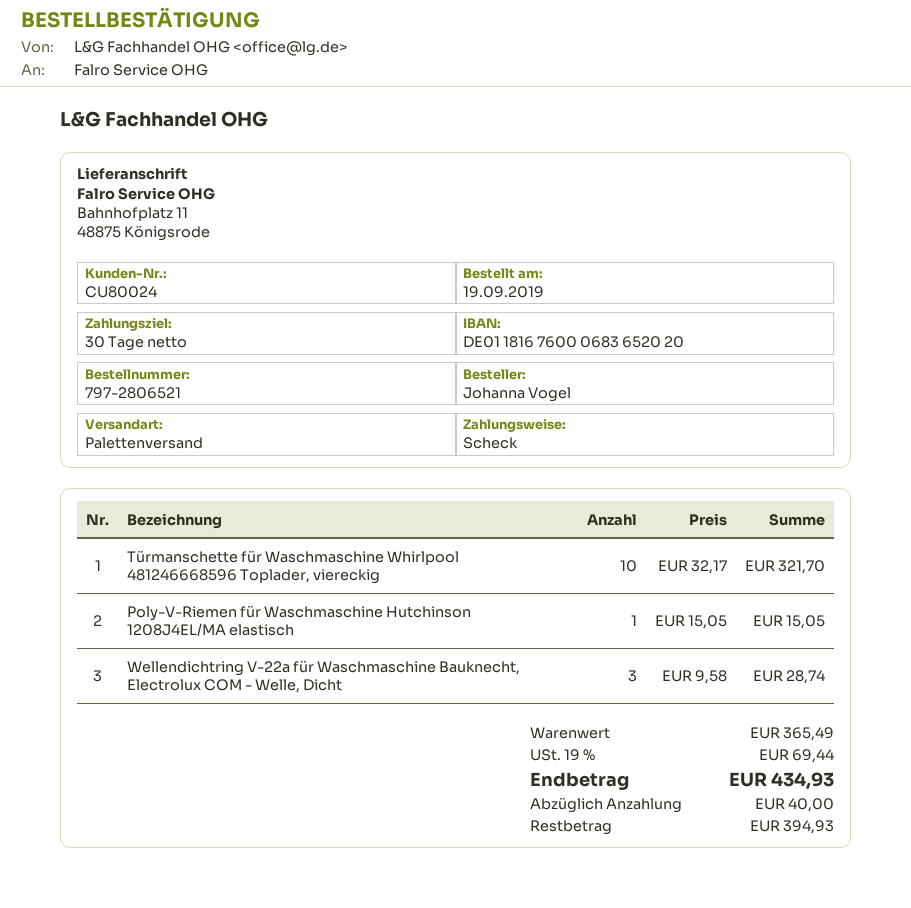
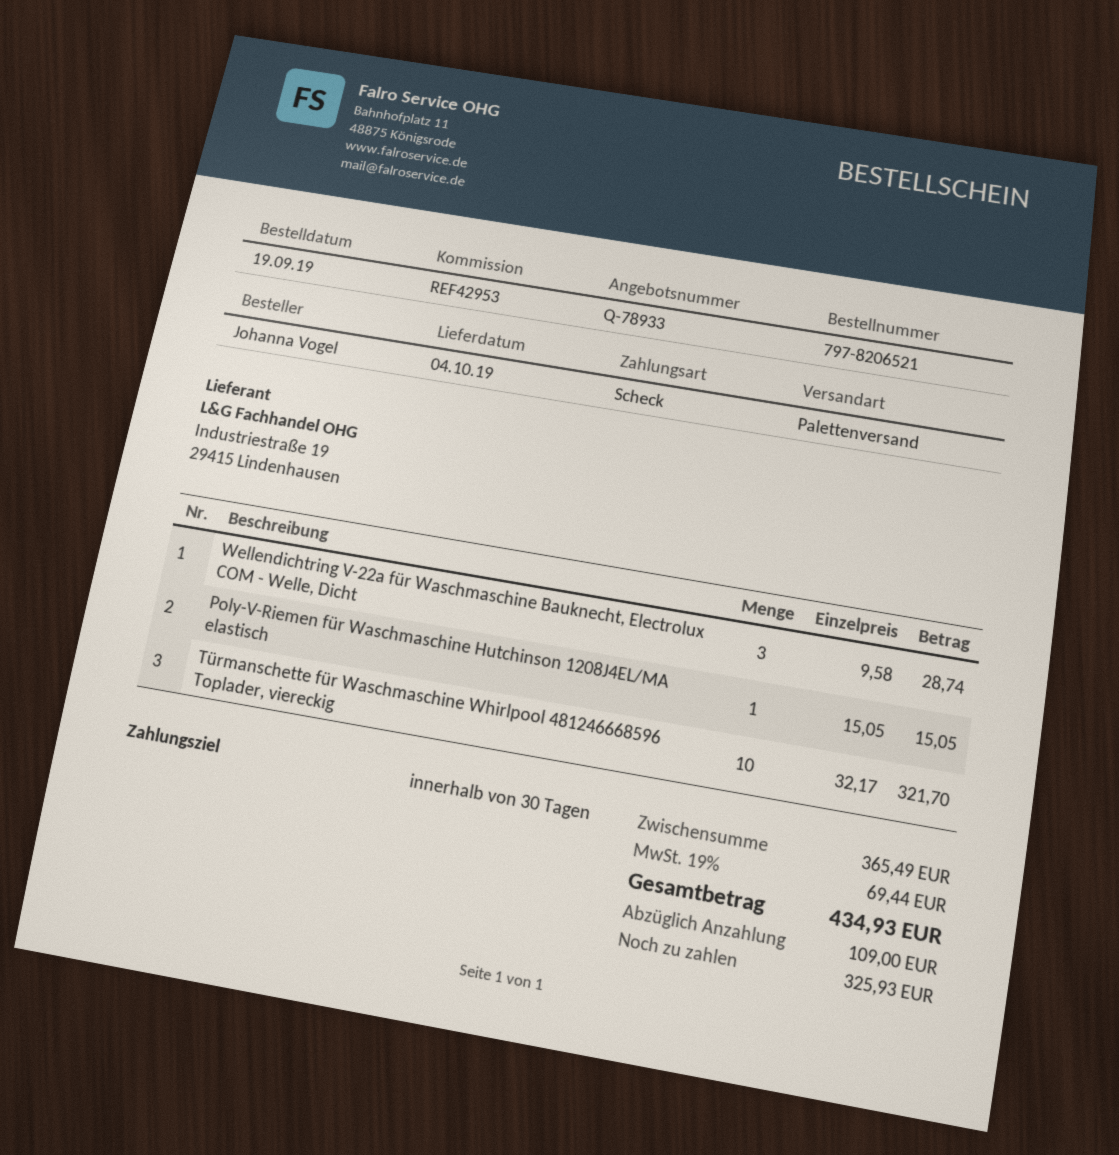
order number: 797-2806521 -> 797-8206521
deposit: 40.00 -> 109.00
balance: 394.93 -> 325.93

